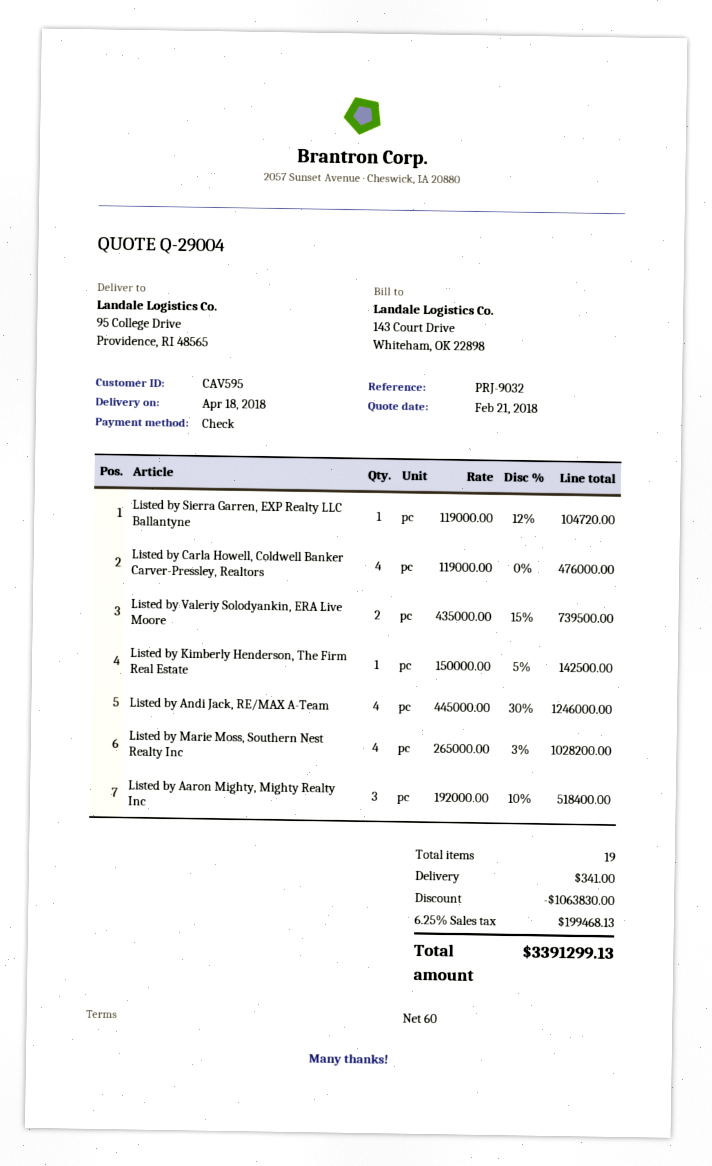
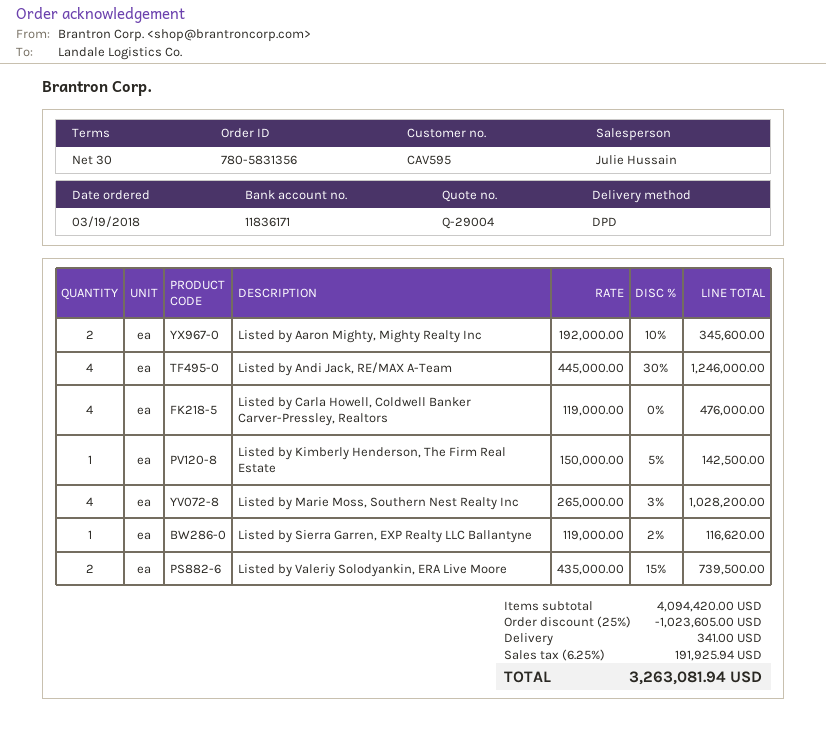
payment terms: 60 days -> 30 days
Listed by Sierra Garren, EXP Realty LLC Ballantyne: 1 x 119000.00 - 12% = 104720.00 -> 1 x 119000.00 - 2% = 116620.00
Listed by Aaron Mighty, Mighty Realty Inc: 3 x 192000.00 - 10% = 518400.00 -> 2 x 192000.00 - 10% = 345600.00
discount: 1063830.00 -> 1023605.00
tax: 6.25% = 199468.13 -> 6.25% = 191925.94
total: 3391299.13 -> 3263081.94

